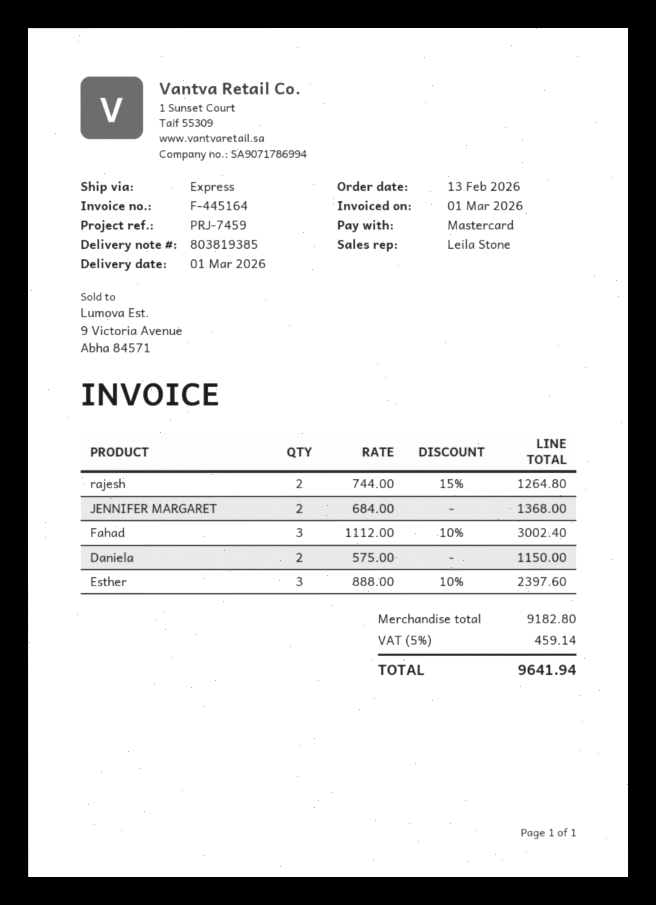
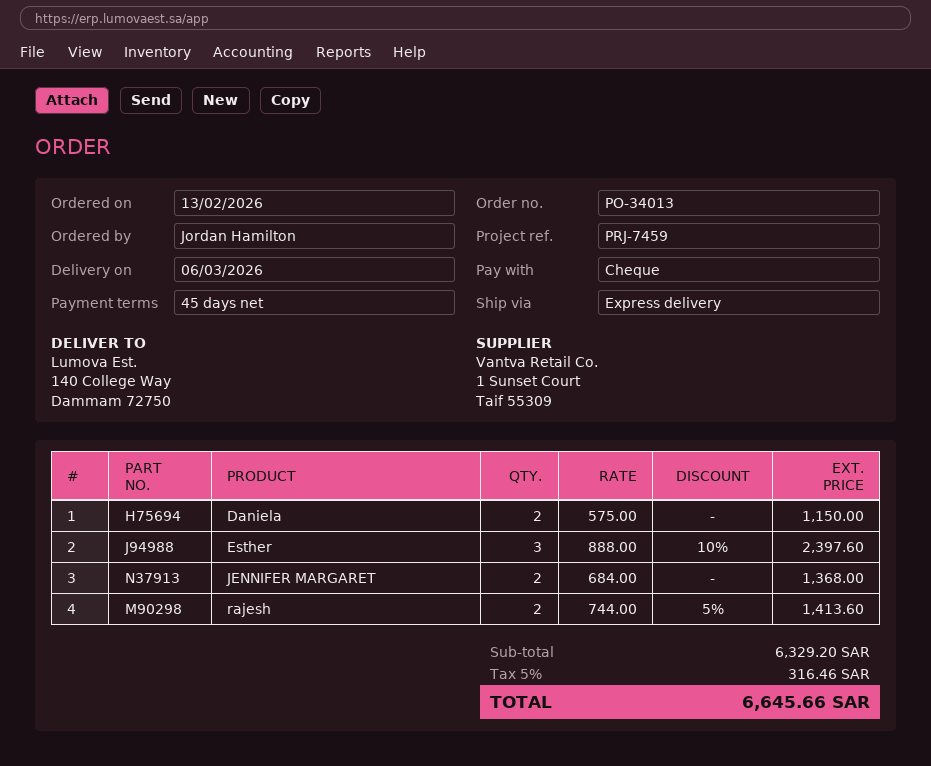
delivery date: 2026-03-01 -> 2026-03-06
payment method: Mastercard -> cheque
rajesh: 2 x 744.00 - 15% = 1264.80 -> 2 x 744.00 - 5% = 1413.60
Fahad: 3 x 1112.00 - 10% = 3002.40 -> none
subtotal: 9182.80 -> 6329.20
tax: 5% = 459.14 -> 5% = 316.46
total: 9641.94 -> 6645.66

